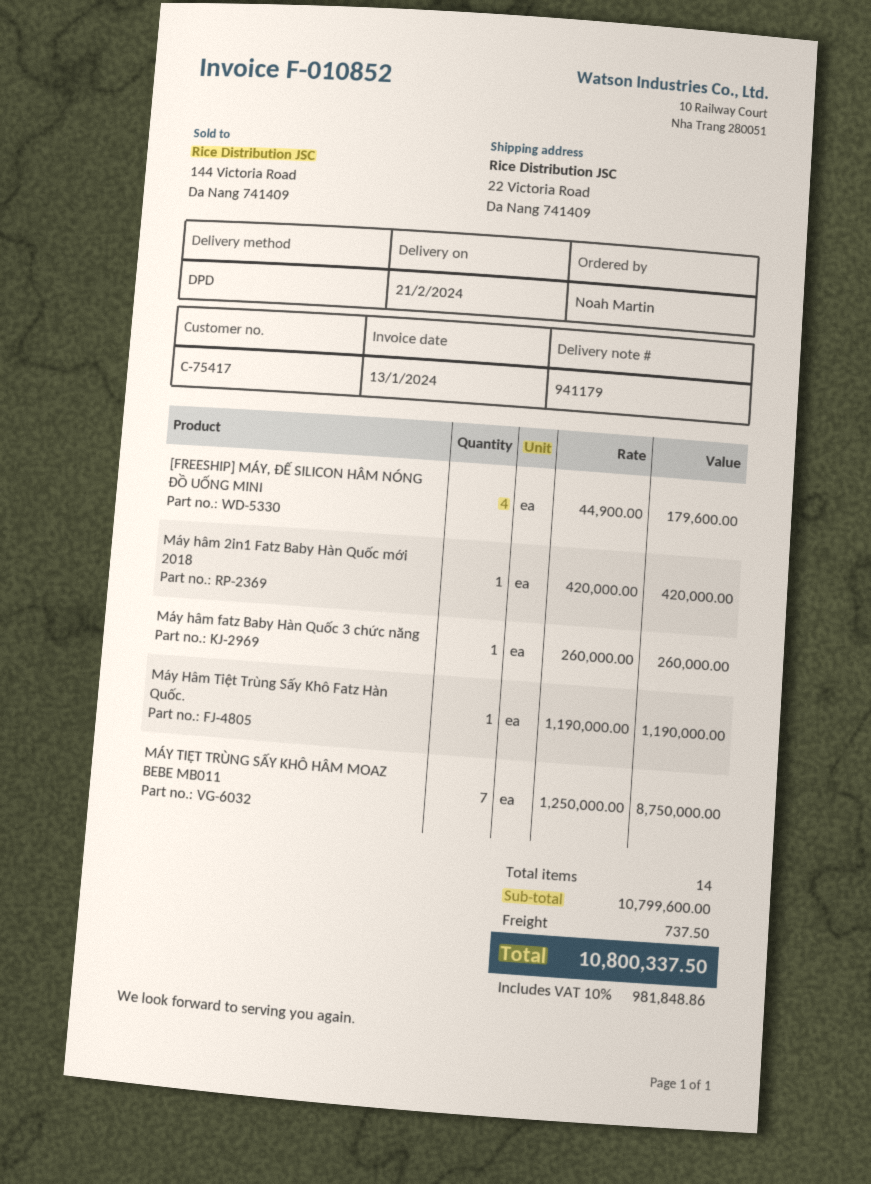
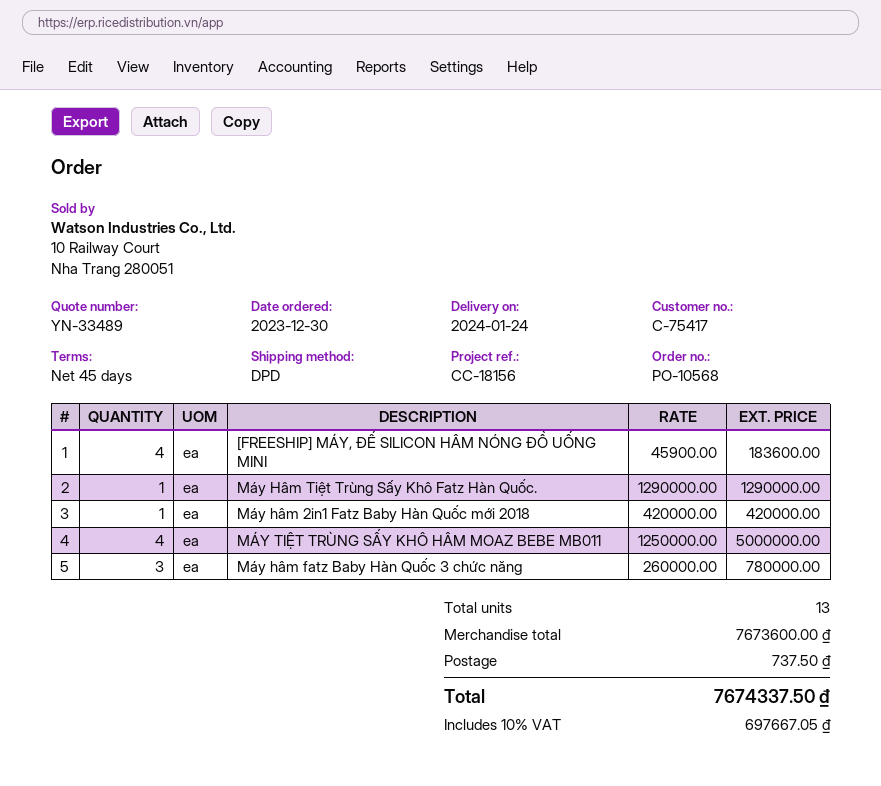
delivery date: 2024-02-21 -> 2024-01-24
[FREESHIP] MÁY, ĐẾ SILICON HÂM NÓNG ĐỒ UỐNG MINI: 4 x 44900.00 = 179600.00 -> 4 x 45900.00 = 183600.00
Máy hâm fatz Baby Hàn Quốc 3 chức năng: 1 x 260000.00 = 260000.00 -> 3 x 260000.00 = 780000.00
Máy Hâm Tiệt Trùng Sấy Khô Fatz Hàn Quốc.: 1 x 1190000.00 = 1190000.00 -> 1 x 1290000.00 = 1290000.00
MÁY TIỆT TRÙNG SẤY KHÔ HÂM MOAZ BEBE MB011: 7 x 1250000.00 = 8750000.00 -> 4 x 1250000.00 = 5000000.00
total quantity: 14 -> 13
subtotal: 10799600.00 -> 7673600.00
tax: 10% = 981848.86 -> 10% = 697667.05
total: 10800337.50 -> 7674337.50

